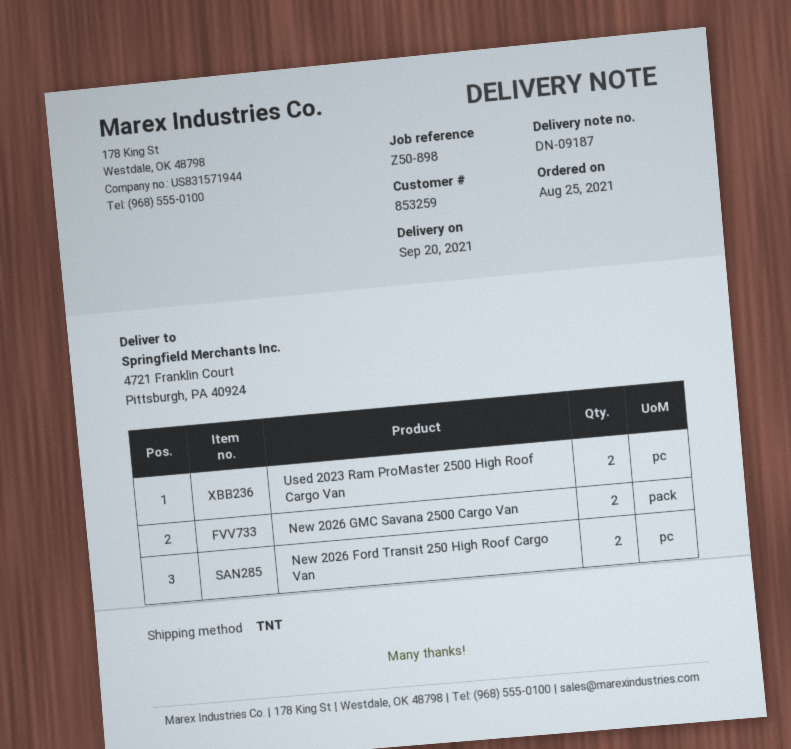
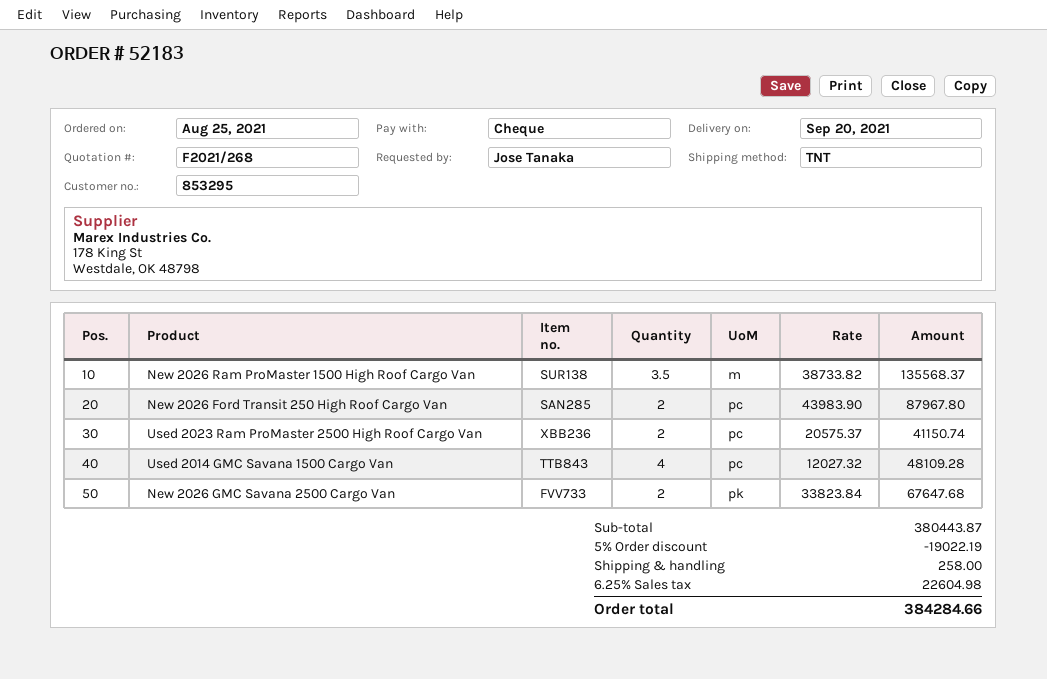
customer number: 853259 -> 853295
New 2026 Ram ProMaster 1500 High Roof Cargo Van: none -> 3.5
Used 2014 GMC Savana 1500 Cargo Van: none -> 4

